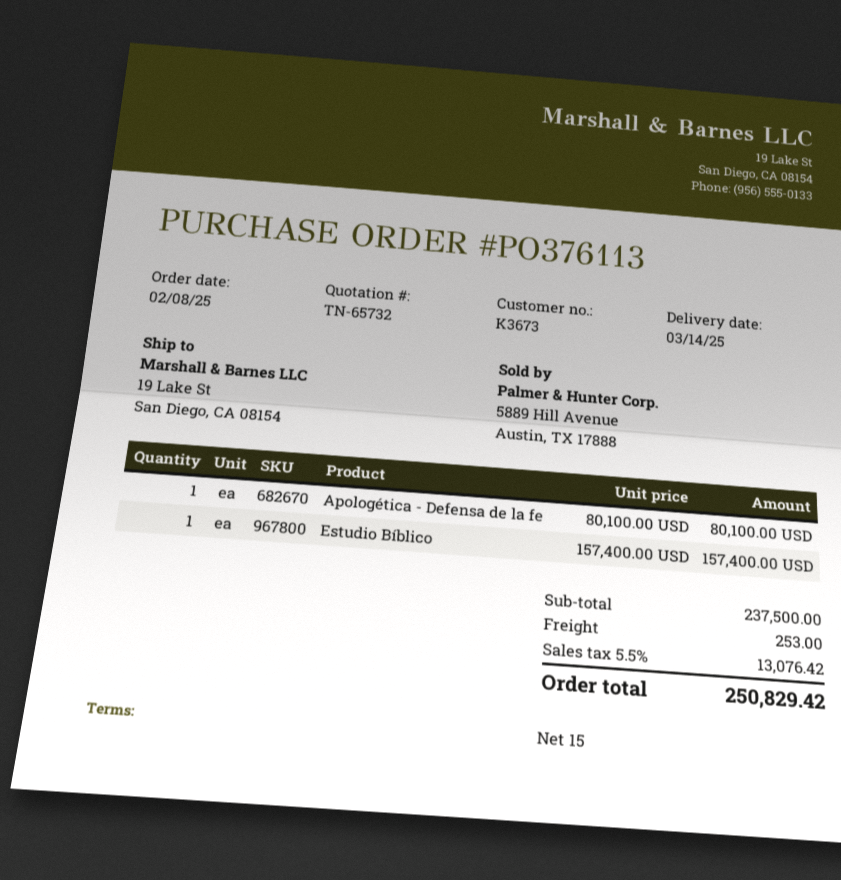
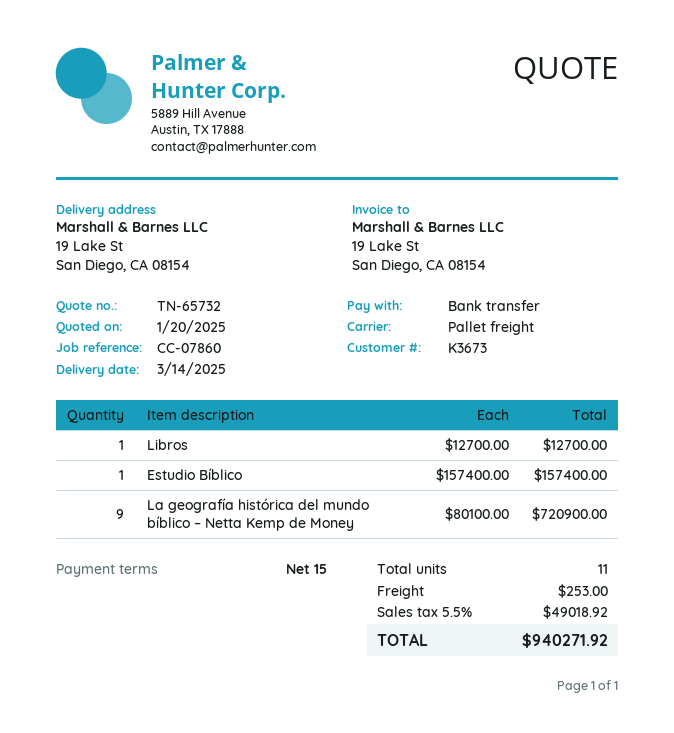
Apologética - Defensa de la fe: 1 x 80100.00 = 80100.00 -> none
Libros: none -> 1 x 12700.00 = 12700.00
La geografía histórica del mundo bíblico – Netta Kemp de Money: none -> 9 x 80100.00 = 720900.00
tax: 5.5% = 13076.42 -> 5.5% = 49018.92
total: 250829.42 -> 940271.92

